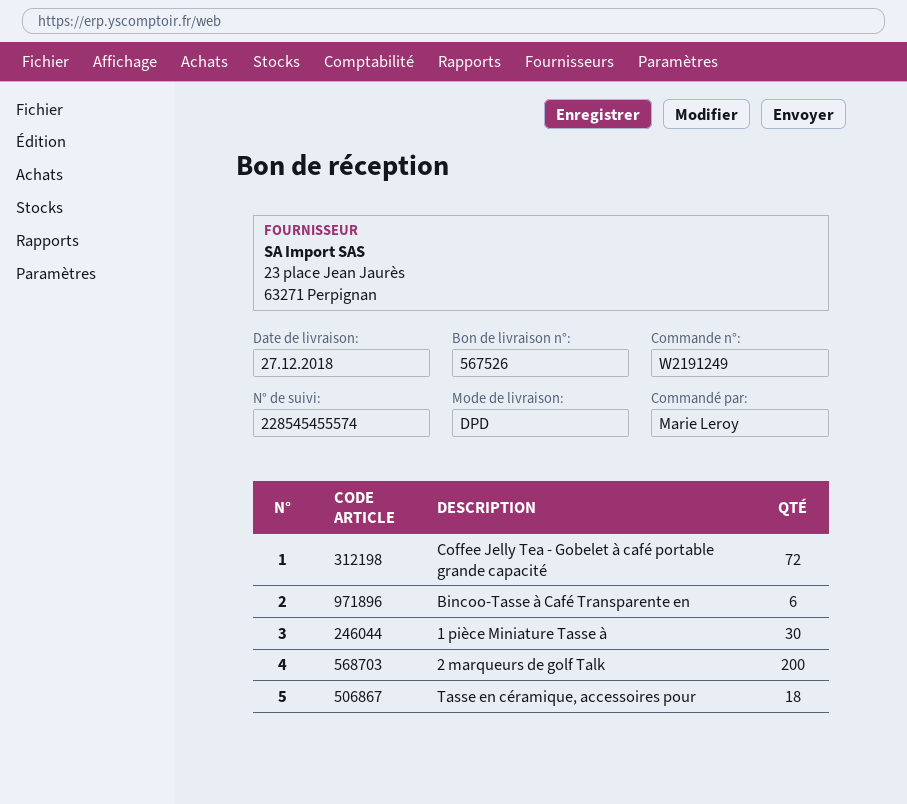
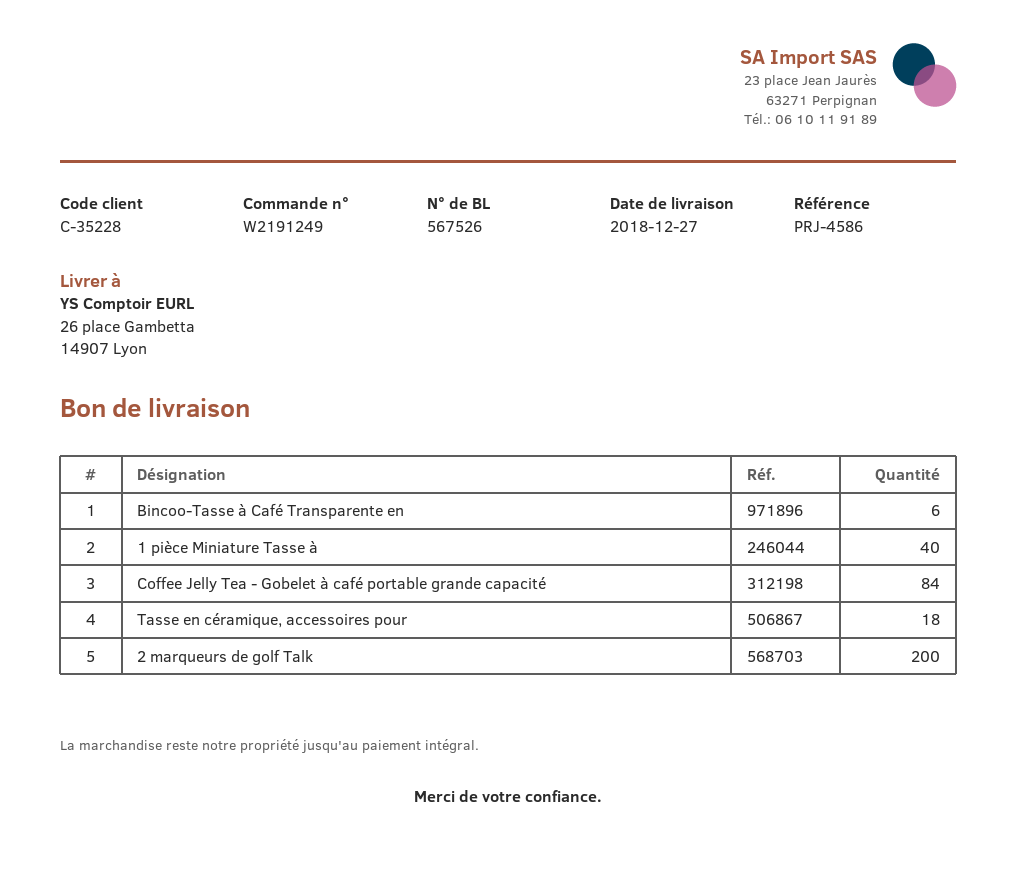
Coffee Jelly Tea - Gobelet à café portable grande capacité: 72 -> 84
1 pièce Miniature Tasse à: 30 -> 40

